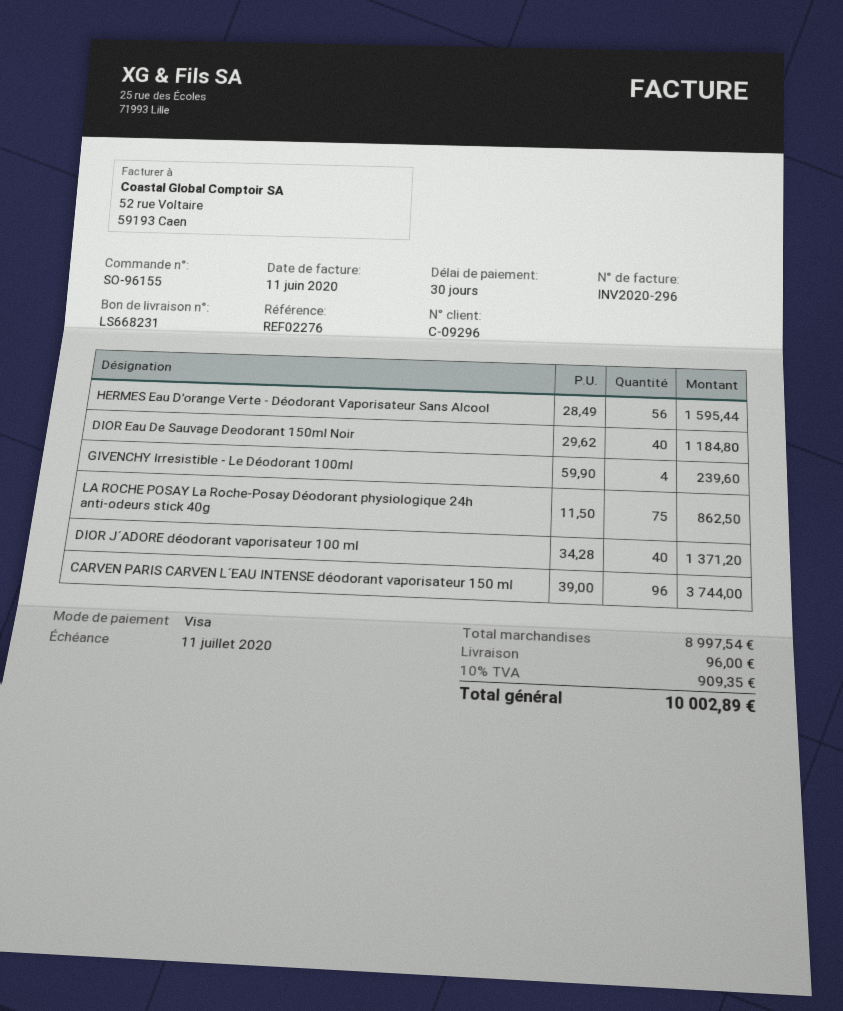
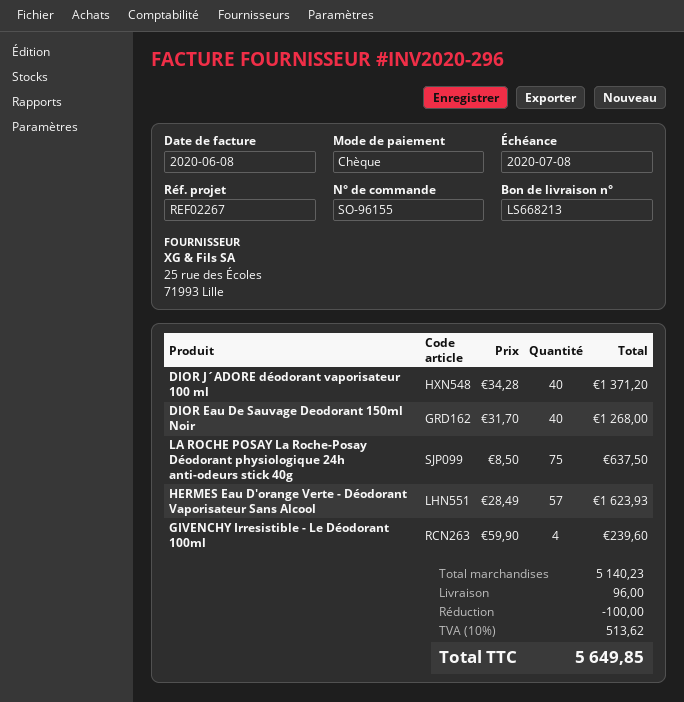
delivery note number: LS668231 -> LS668213
invoice date: 2020-06-11 -> 2020-06-08
due date: 2020-07-11 -> 2020-07-08
reference: REF02276 -> REF02267
payment method: Visa -> cheque
HERMES Eau D'orange Verte - Déodorant Vaporisateur Sans Alcool: 56 x 28.49 = 1595.44 -> 57 x 28.49 = 1623.93
DIOR Eau De Sauvage Deodorant 150ml Noir: 40 x 29.62 = 1184.80 -> 40 x 31.70 = 1268.00
LA ROCHE POSAY La Roche-Posay Déodorant physiologique 24h anti-odeurs stick 40g: 75 x 11.50 = 862.50 -> 75 x 8.50 = 637.50
CARVEN PARIS CARVEN L´EAU INTENSE déodorant vaporisateur 150 ml: 96 x 39.00 = 3744.00 -> none
subtotal: 8997.54 -> 5140.23
discount: none -> 100.00
tax: 10% = 909.35 -> 10% = 513.62
total: 10002.89 -> 5649.85

